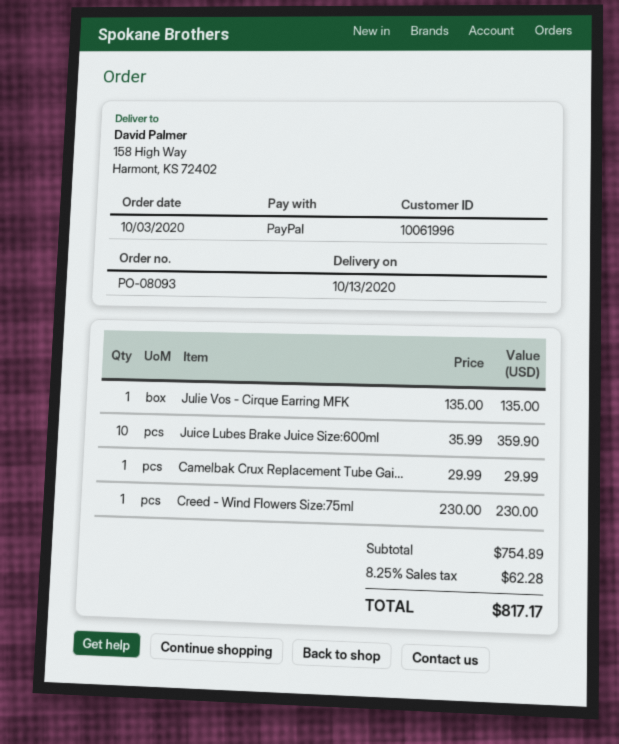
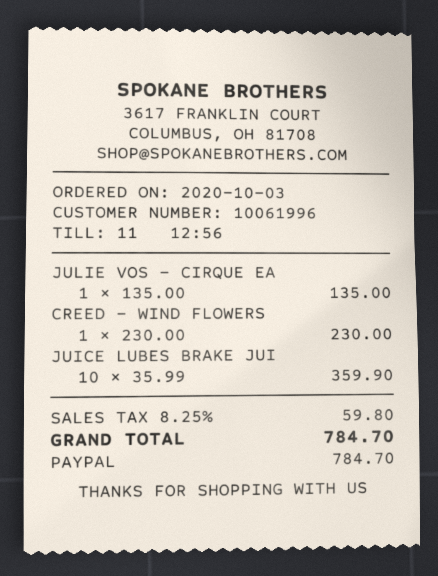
Camelbak Crux Replacement Tube Gai...: 1 x 29.99 = 29.99 -> none
tax: 8.25% = 62.28 -> 8.25% = 59.80
total: 817.17 -> 784.70

